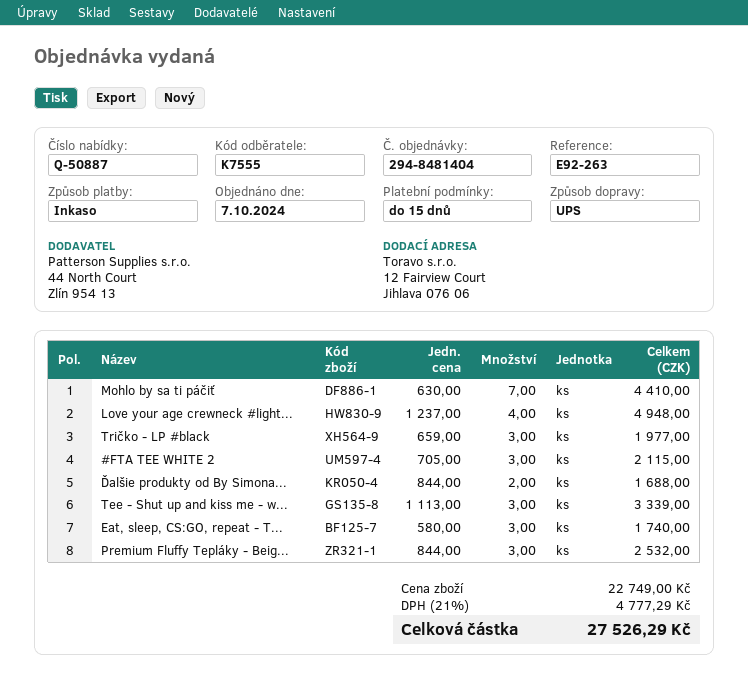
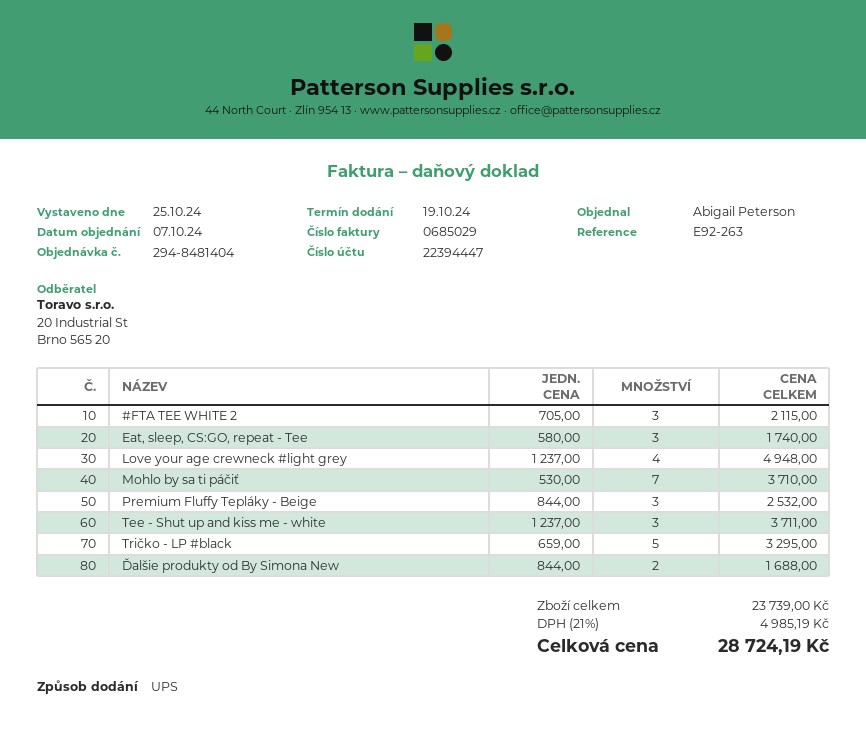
Mohlo by sa ti páčiť: 7 x 630.00 = 4410.00 -> 7 x 530.00 = 3710.00
Tričko - LP #black: 3 x 659.00 = 1977.00 -> 5 x 659.00 = 3295.00
Tee - Shut up and kiss me - w...: 3 x 1113.00 = 3339.00 -> 3 x 1237.00 = 3711.00
subtotal: 22749.00 -> 23739.00
tax: 21% = 4777.29 -> 21% = 4985.19
total: 27526.29 -> 28724.19

